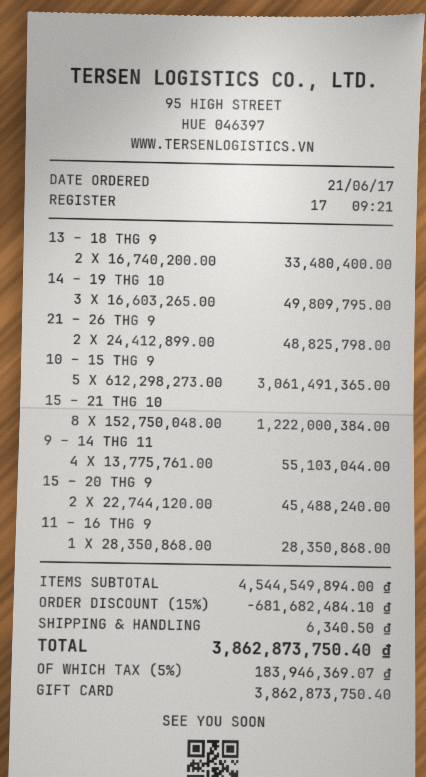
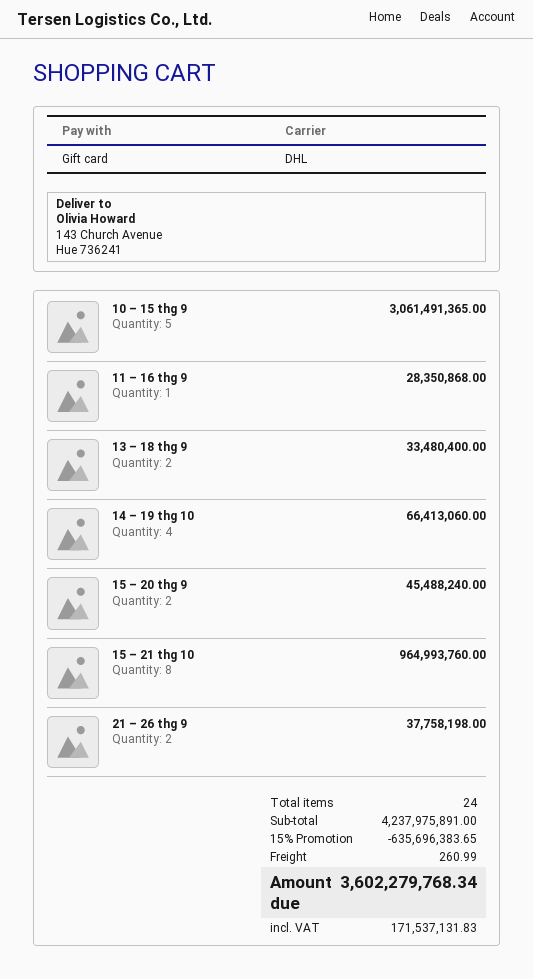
14 – 19 THG 10: 3 for 49809795.00 -> 4 for 66413060.00
21 – 26 THG 9: 2 for 48825798.00 -> 2 for 37758198.00
15 – 21 THG 10: 8 for 1222000384.00 -> 8 for 964993760.00
9 – 14 THG 11: 4 for 55103044.00 -> none
subtotal: 4544549894.00 -> 4237975891.00
discount: 15% = 681682484.10 -> 15% = 635696383.65
shipping: 6340.50 -> 260.99
tax: 183946369.07 -> 171537131.83
total: 3862873750.40 -> 3602279768.34

